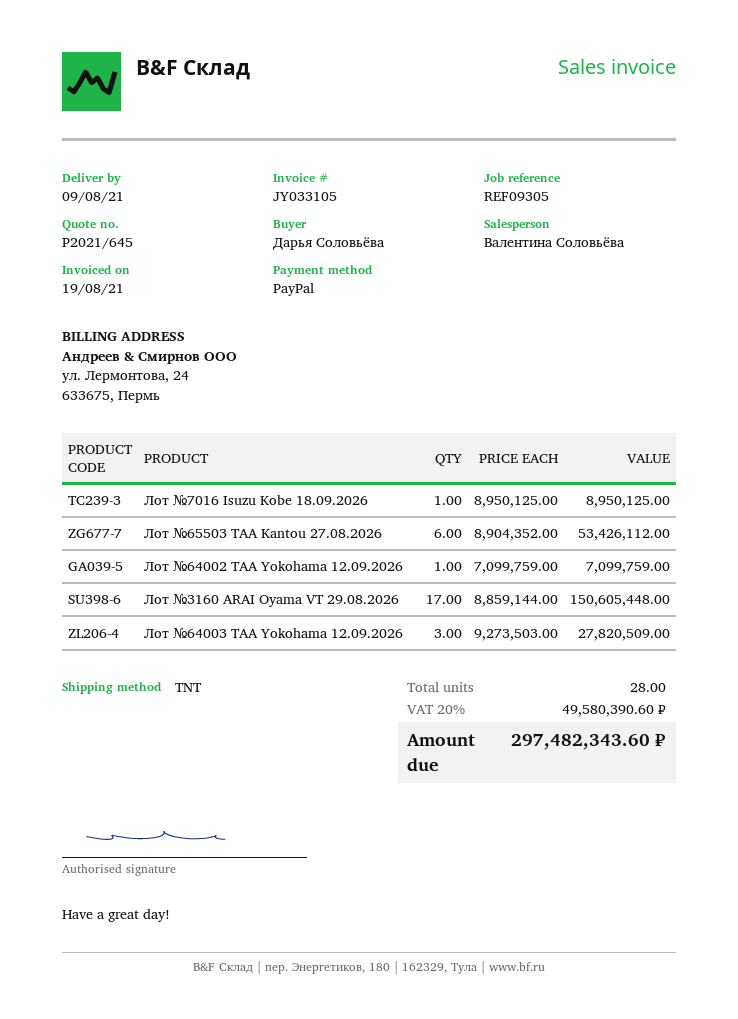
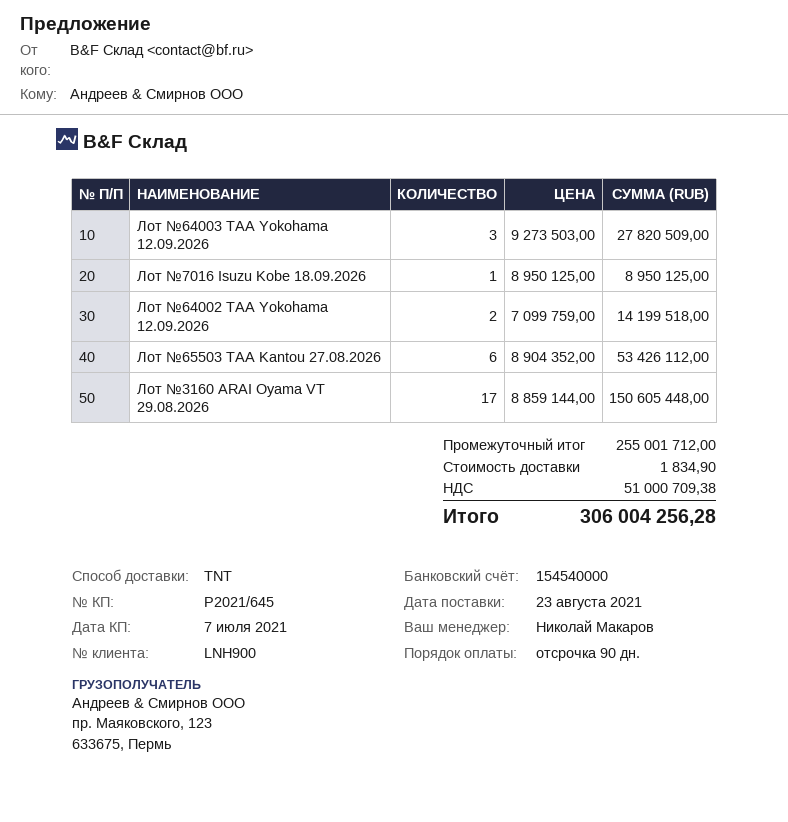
delivery date: 2021-08-09 -> 2021-08-23
sales rep: Валентина Соловьёва -> Николай Макаров
Лот №64002 TAA Yokohama 12.09.2026: 1 x 7099759.00 = 7099759.00 -> 2 x 7099759.00 = 14199518.00
shipping: none -> 1834.90
tax: 49580390.60 -> 51000709.38
total: 297482343.60 -> 306004256.28

